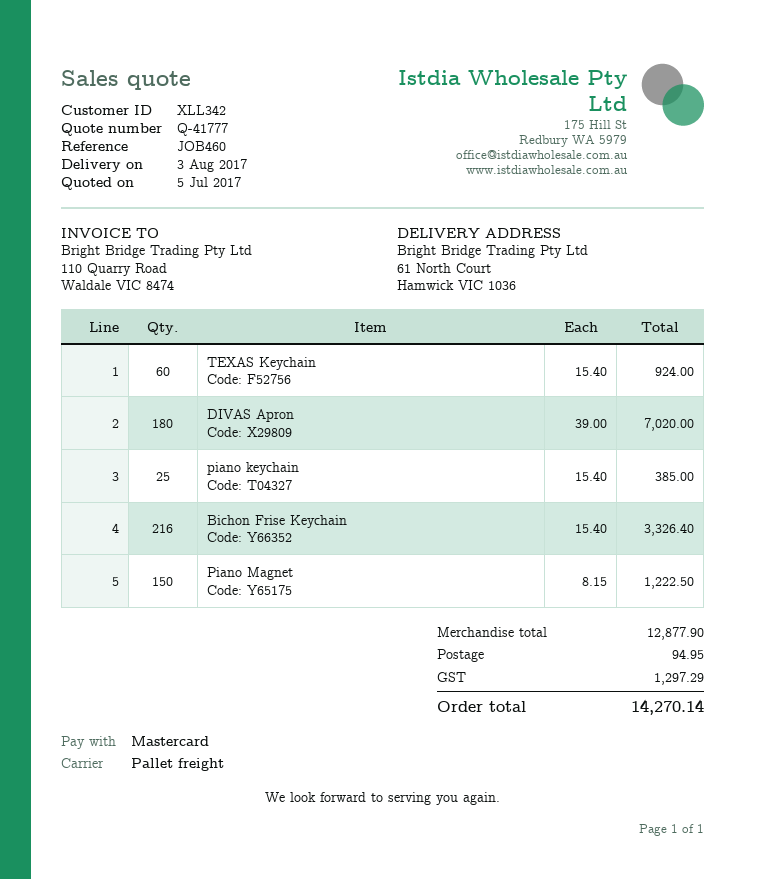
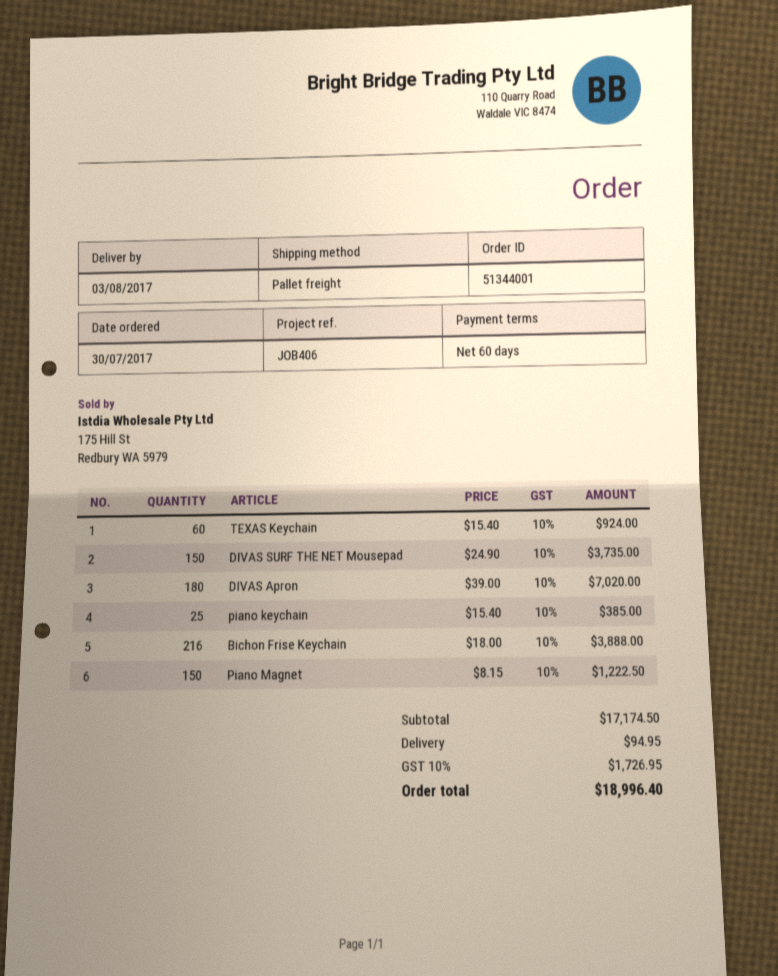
reference: JOB460 -> JOB406
Bichon Frise Keychain: 216 x 15.40 = 3326.40 -> 216 x 18.00 = 3888.00
DIVAS SURF THE NET Mousepad: none -> 150 x 24.90 = 3735.00
subtotal: 12877.90 -> 17174.50
tax: 1297.29 -> 1726.95
total: 14270.14 -> 18996.40

